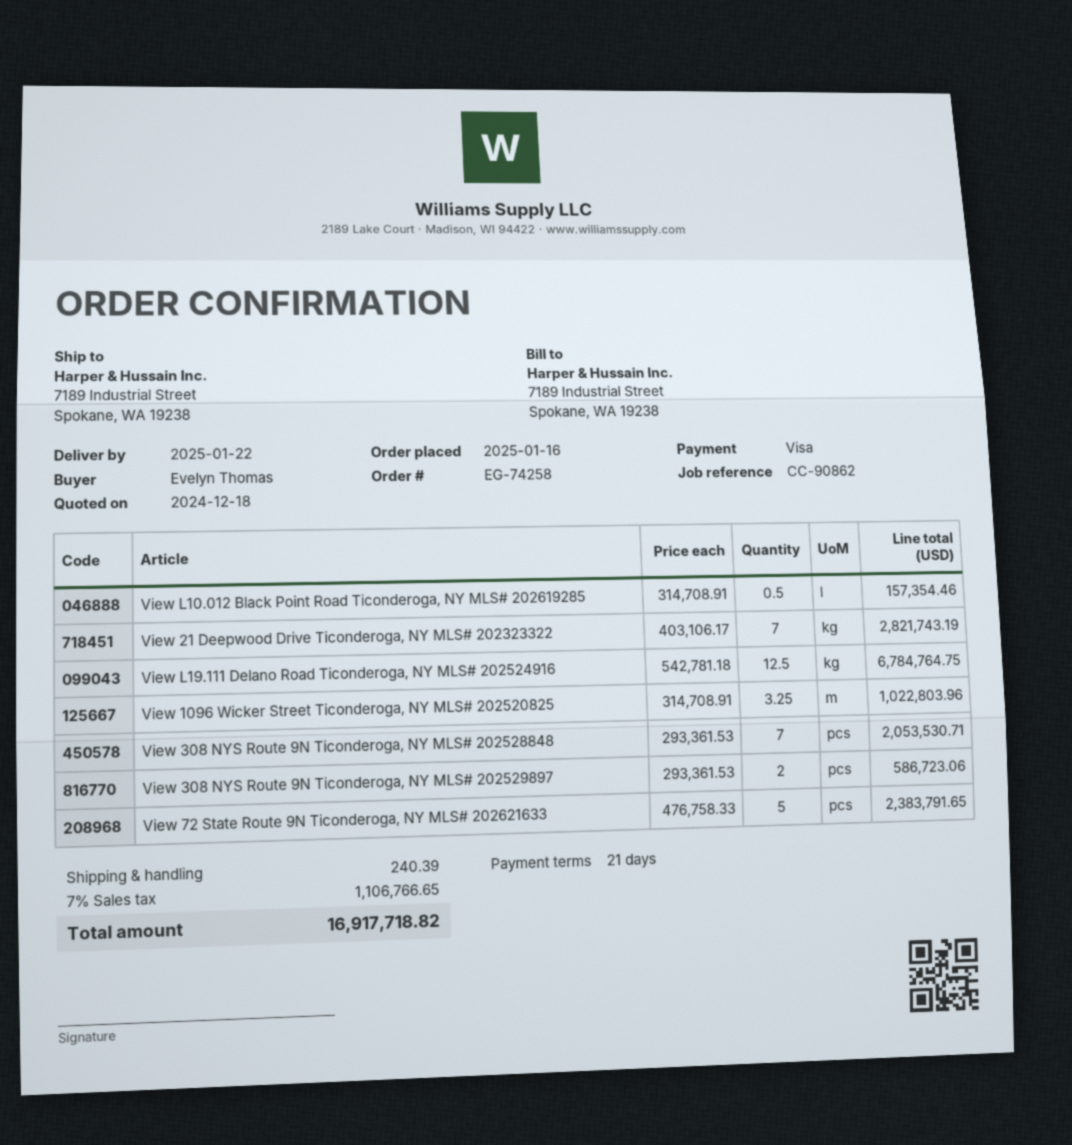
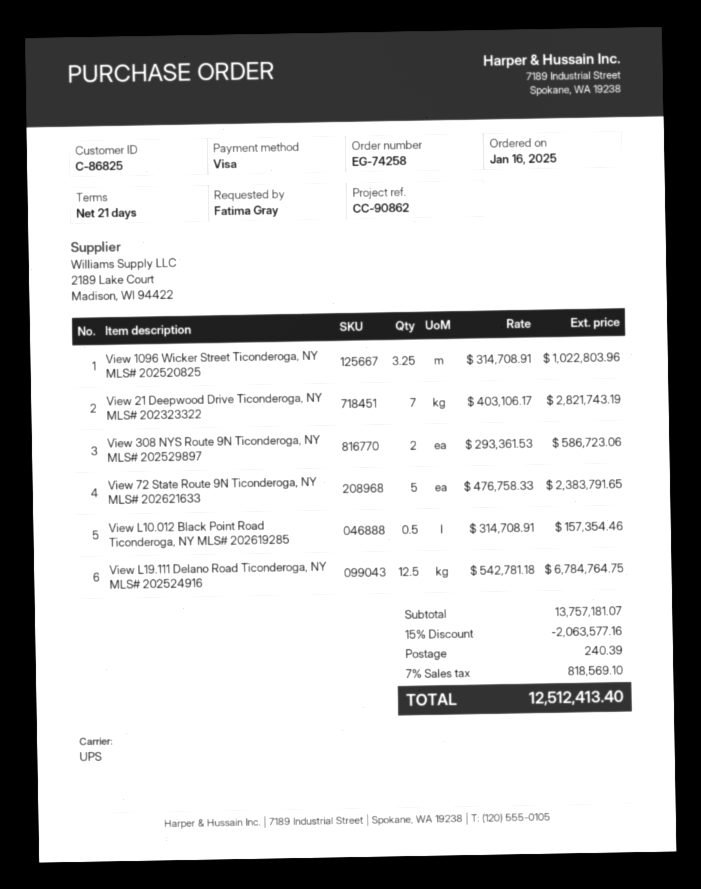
ordered by: Evelyn Thomas -> Fatima Gray
View 308 NYS Route 9N Ticonderoga, NY MLS# 202528848: 7 x 293361.53 = 2053530.71 -> none
discount: none -> 15% = 2063577.16
tax: 7% = 1106766.65 -> 7% = 818569.10
total: 16917718.82 -> 12512413.40

